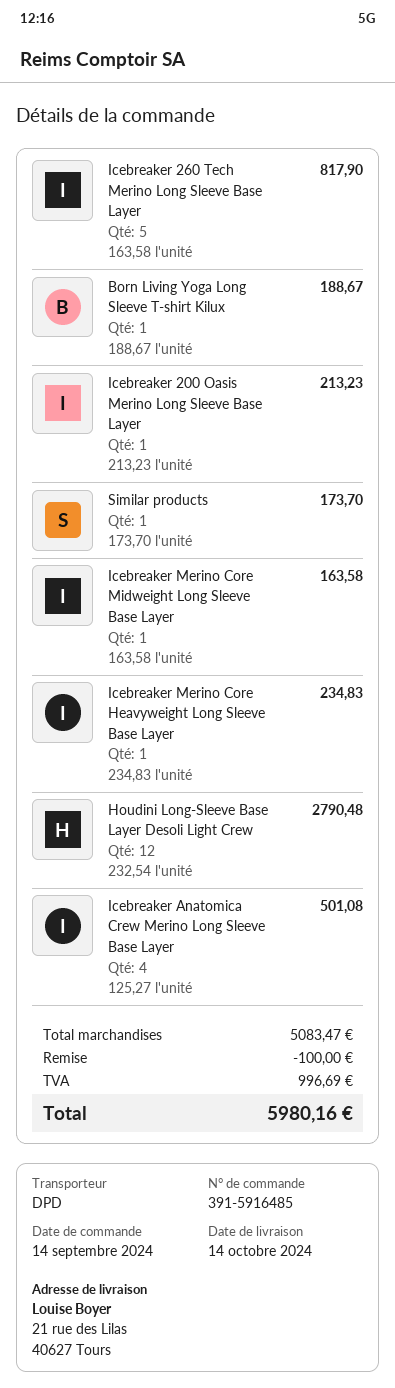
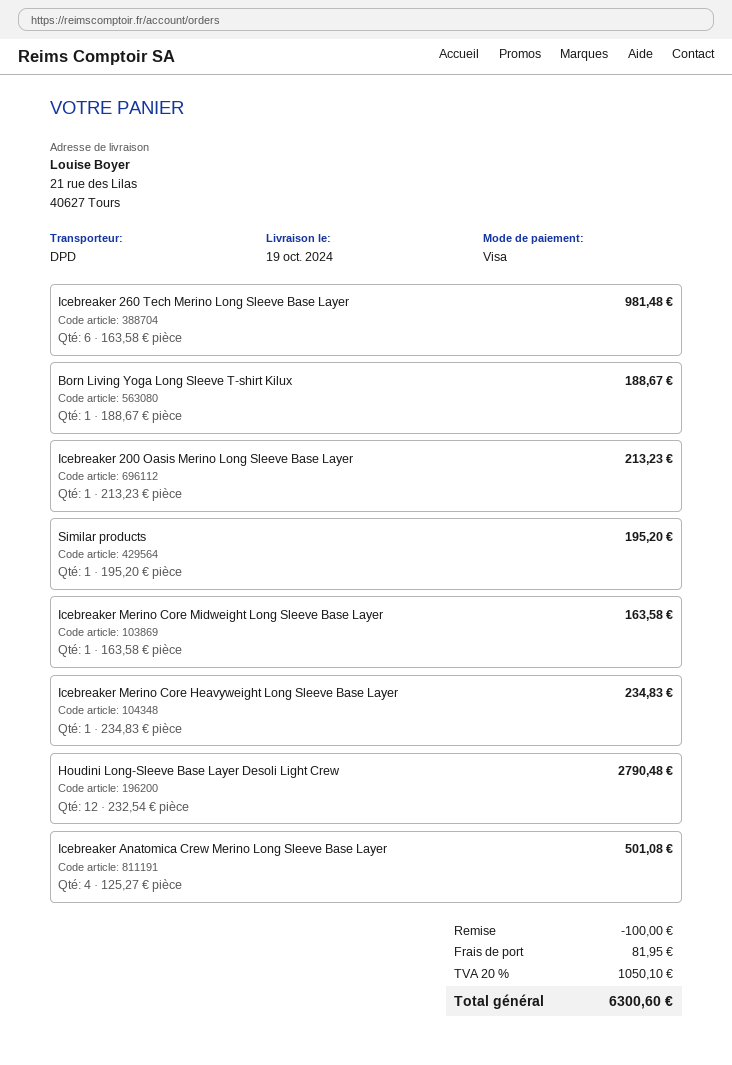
delivery date: 2024-10-14 -> 2024-10-19
Icebreaker 260 Tech Merino Long Sleeve Base Layer: 5 x 163.58 = 817.90 -> 6 x 163.58 = 981.48
Similar products: 1 x 173.70 = 173.70 -> 1 x 195.20 = 195.20
shipping: none -> 81.95
tax: 996.69 -> 1050.10
total: 5980.16 -> 6300.60

